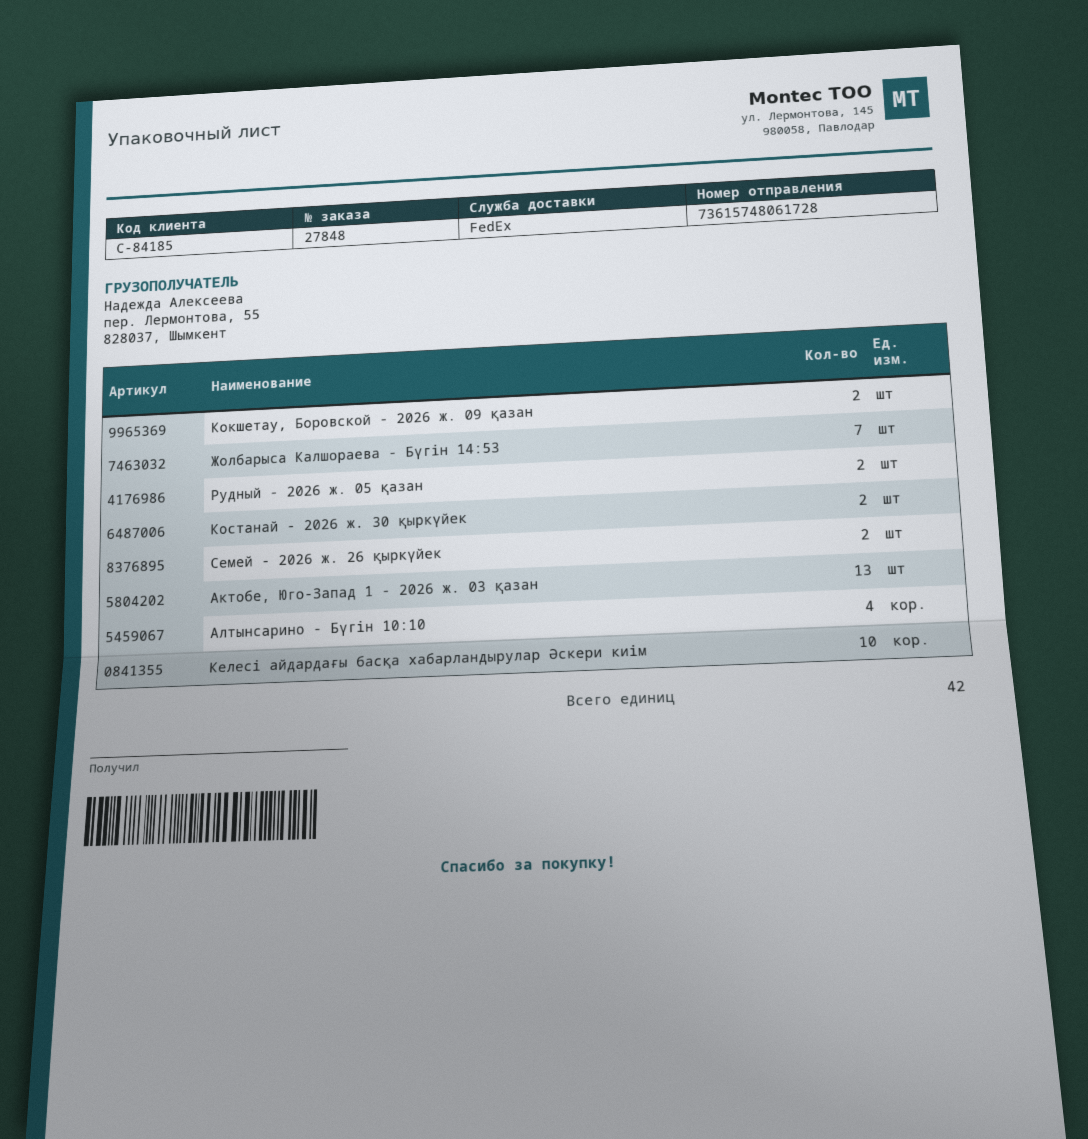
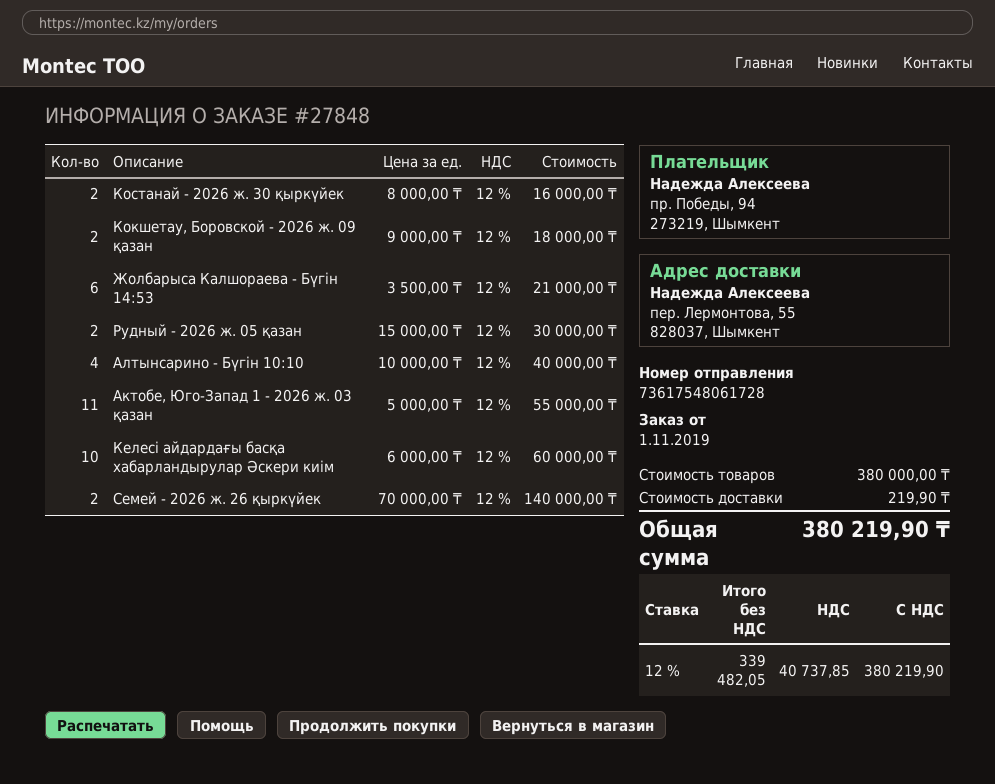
tracking number: 73615748061728 -> 73617548061728
Жолбарыса Калшораева - Бүгін 14:53: 7 -> 6
Актобе, Юго-Запад 1 - 2026 ж. 03 қазан: 13 -> 11

